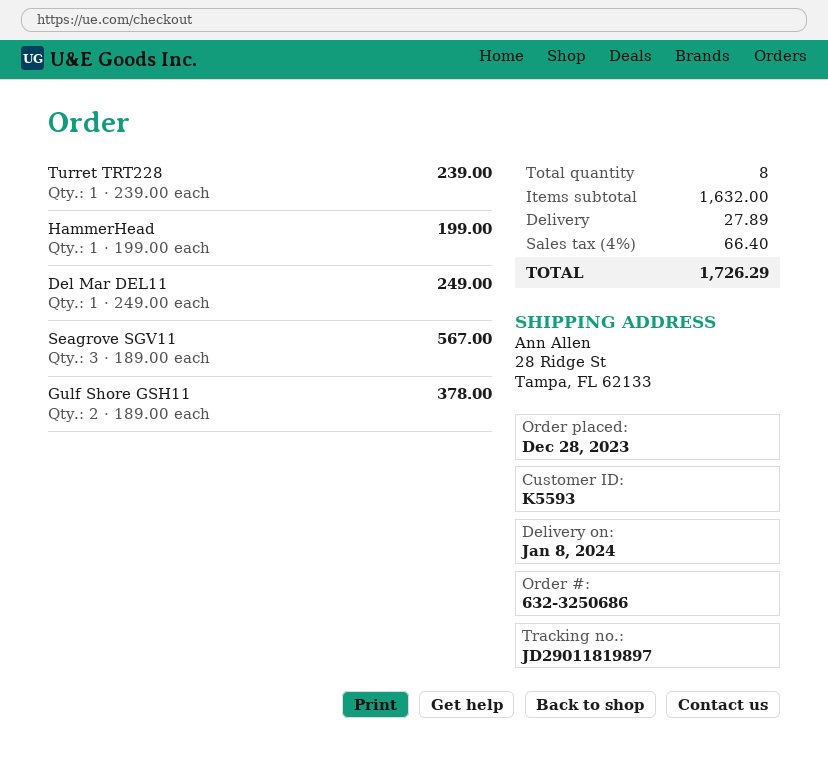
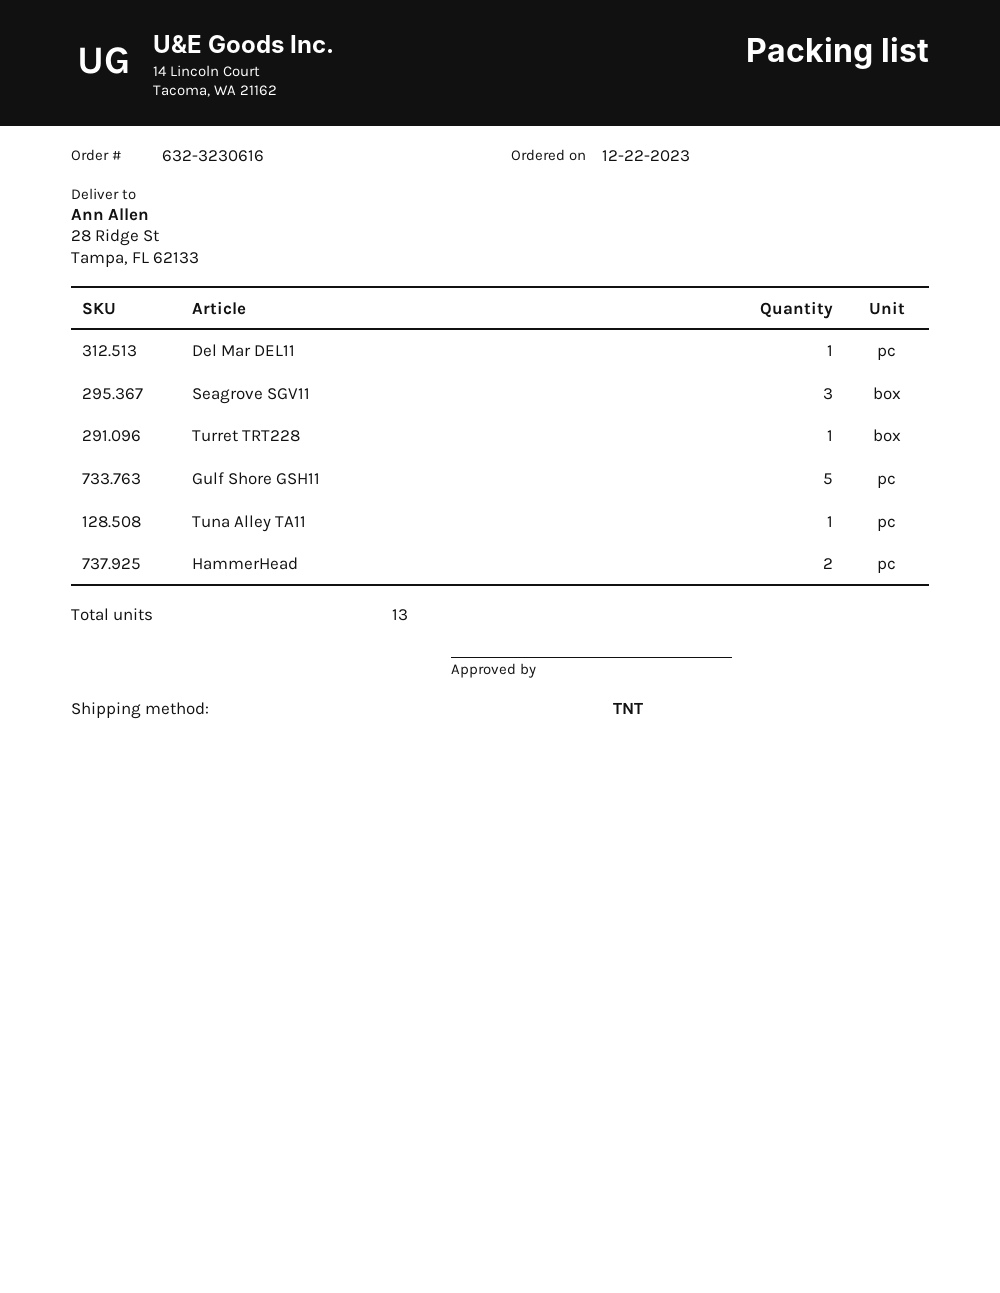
order number: 632-3250686 -> 632-3230616
order date: 2023-12-28 -> 2023-12-22
HammerHead: 1 -> 2
Gulf Shore GSH11: 2 -> 5
Tuna Alley TA11: none -> 1
total quantity: 8 -> 13

